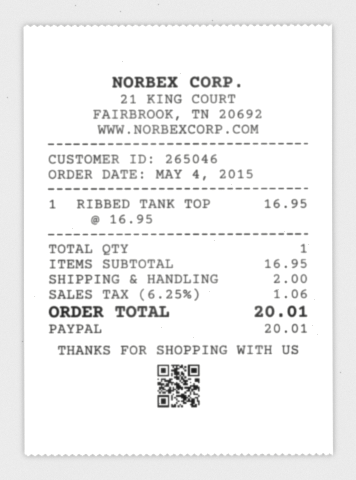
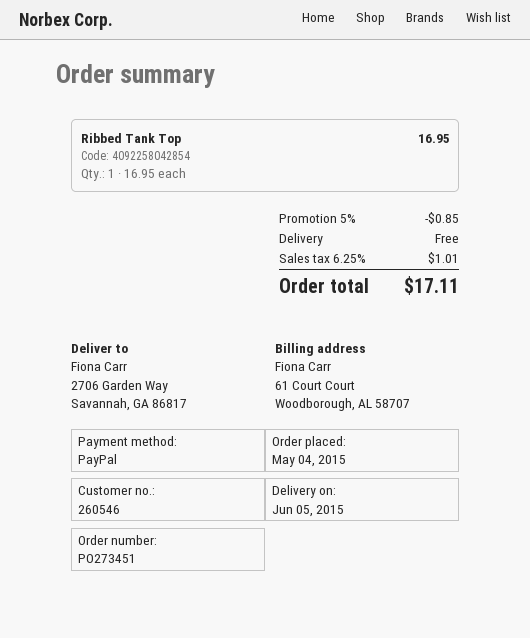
customer number: 265046 -> 260546
discount: none -> 5% = 0.85
shipping: 2.00 -> 0.00
tax: 6.25% = 1.06 -> 6.25% = 1.01
total: 20.01 -> 17.11

